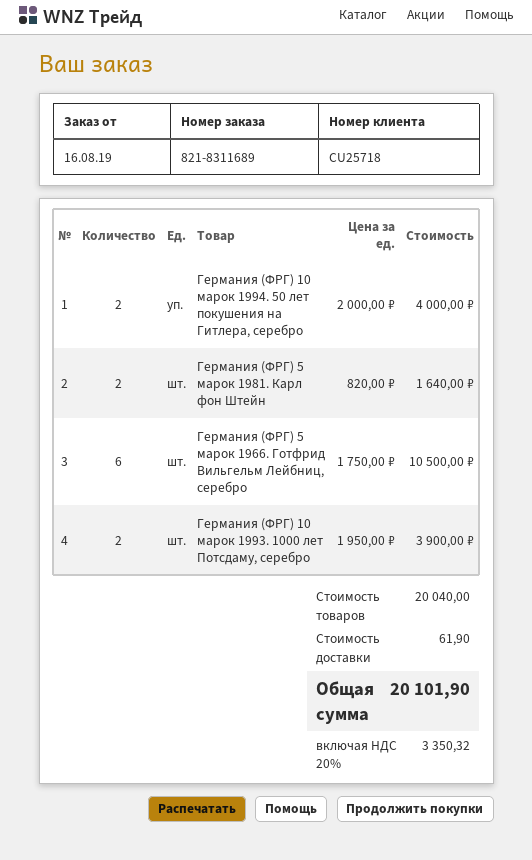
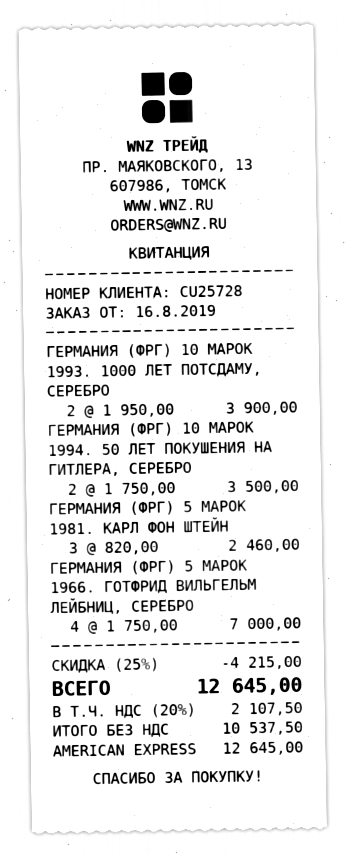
customer number: CU25718 -> CU25728
Германия (ФРГ) 10 марок 1994. 50 лет покушения на Гитлера, серебро: 2 x 2000.00 = 4000.00 -> 2 x 1750.00 = 3500.00
Германия (ФРГ) 5 марок 1981. Карл фон Штейн: 2 x 820.00 = 1640.00 -> 3 x 820.00 = 2460.00
Германия (ФРГ) 5 марок 1966. Готфрид Вильгельм Лейбниц, серебро: 6 x 1750.00 = 10500.00 -> 4 x 1750.00 = 7000.00
discount: none -> 25% = 4215.00
shipping: 61.90 -> none
tax: 20% = 3350.32 -> 20% = 2107.50
total: 20101.90 -> 12645.00

